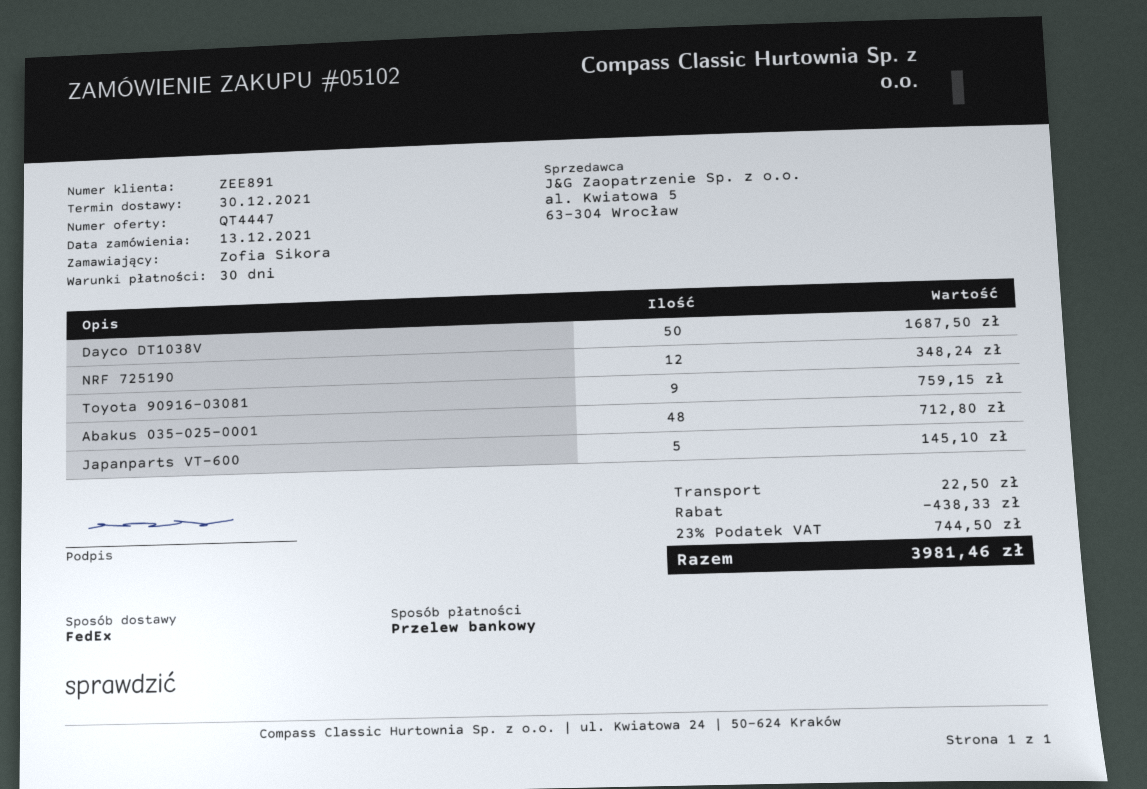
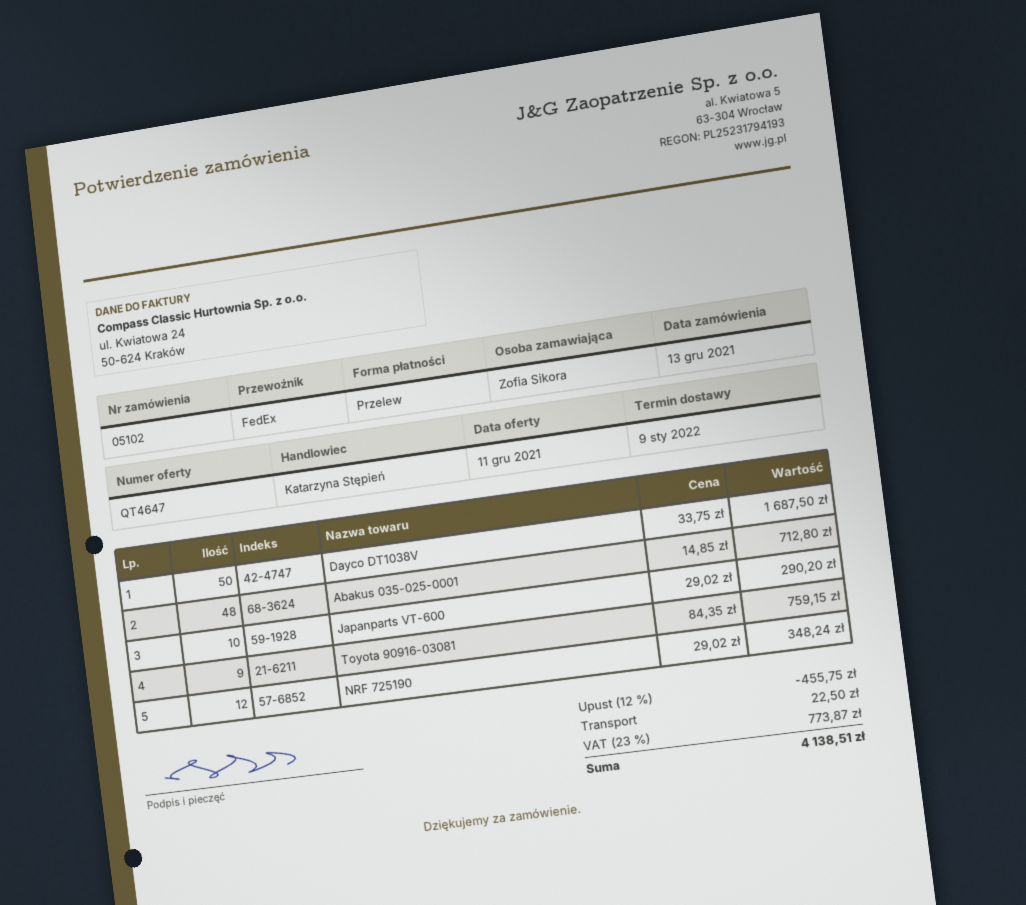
quote number: QT4447 -> QT4647
delivery date: 2021-12-30 -> 2022-01-09
Japanparts VT-600: 5 for 145.10 -> 10 for 290.20
discount: 438.33 -> 455.75
tax: 23% = 744.50 -> 23% = 773.87
total: 3981.46 -> 4138.51

